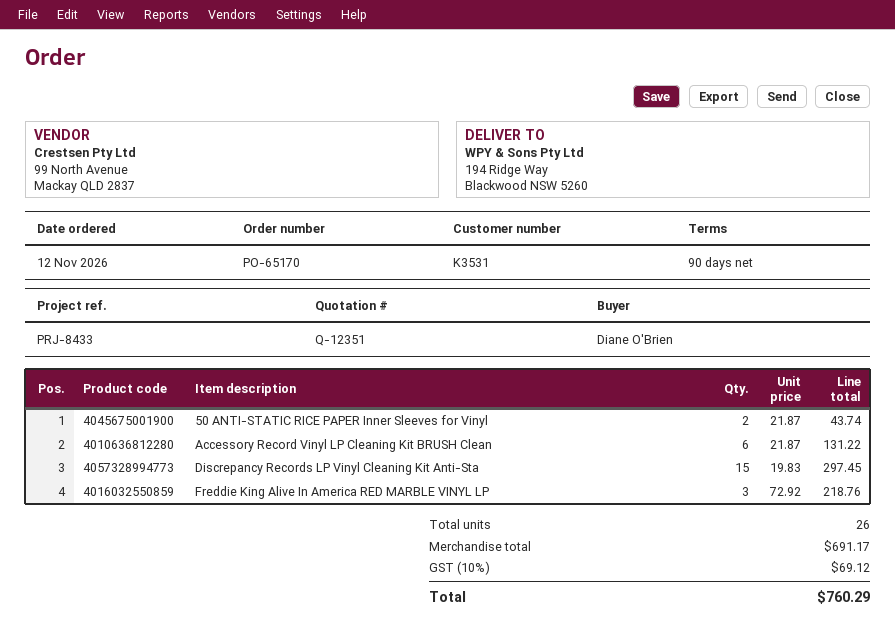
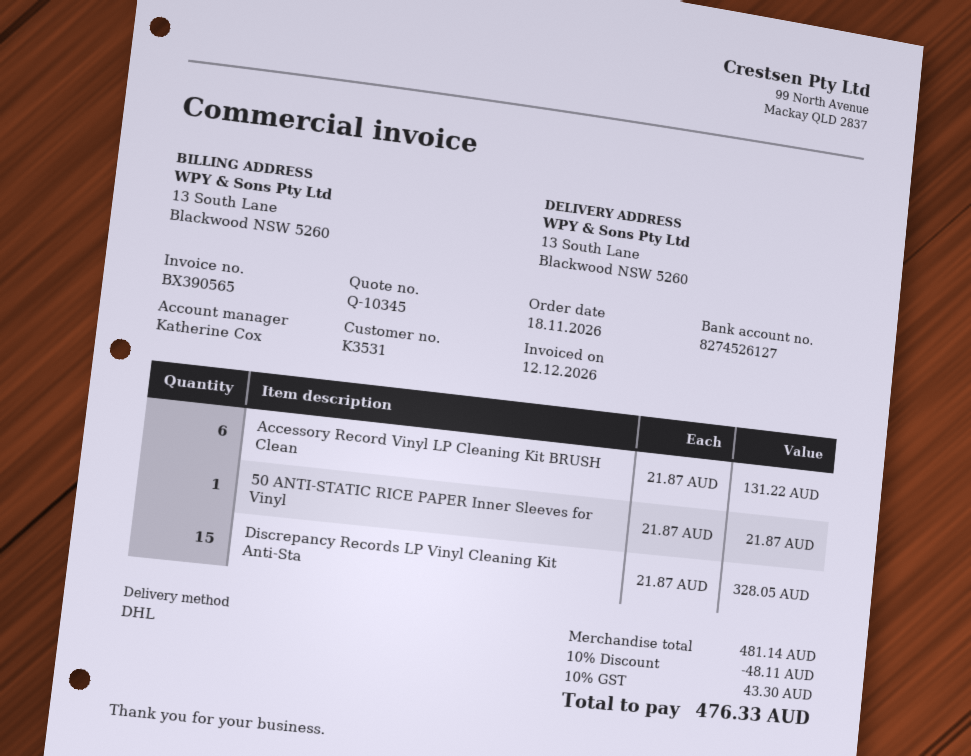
quote number: Q-12351 -> Q-10345
order date: 2026-11-12 -> 2026-11-18
ship to: 194 Ridge Way, Blackwood NSW 5260 -> 13 South Lane, Blackwood NSW 5260
50 ANTI-STATIC RICE PAPER Inner Sleeves for Vinyl: 2 x 21.87 = 43.74 -> 1 x 21.87 = 21.87
Discrepancy Records LP Vinyl Cleaning Kit Anti-Sta: 15 x 19.83 = 297.45 -> 15 x 21.87 = 328.05
Freddie King Alive In America RED MARBLE VINYL LP: 3 x 72.92 = 218.76 -> none
subtotal: 691.17 -> 481.14
discount: none -> 10% = 48.11
tax: 10% = 69.12 -> 10% = 43.30
total: 760.29 -> 476.33

